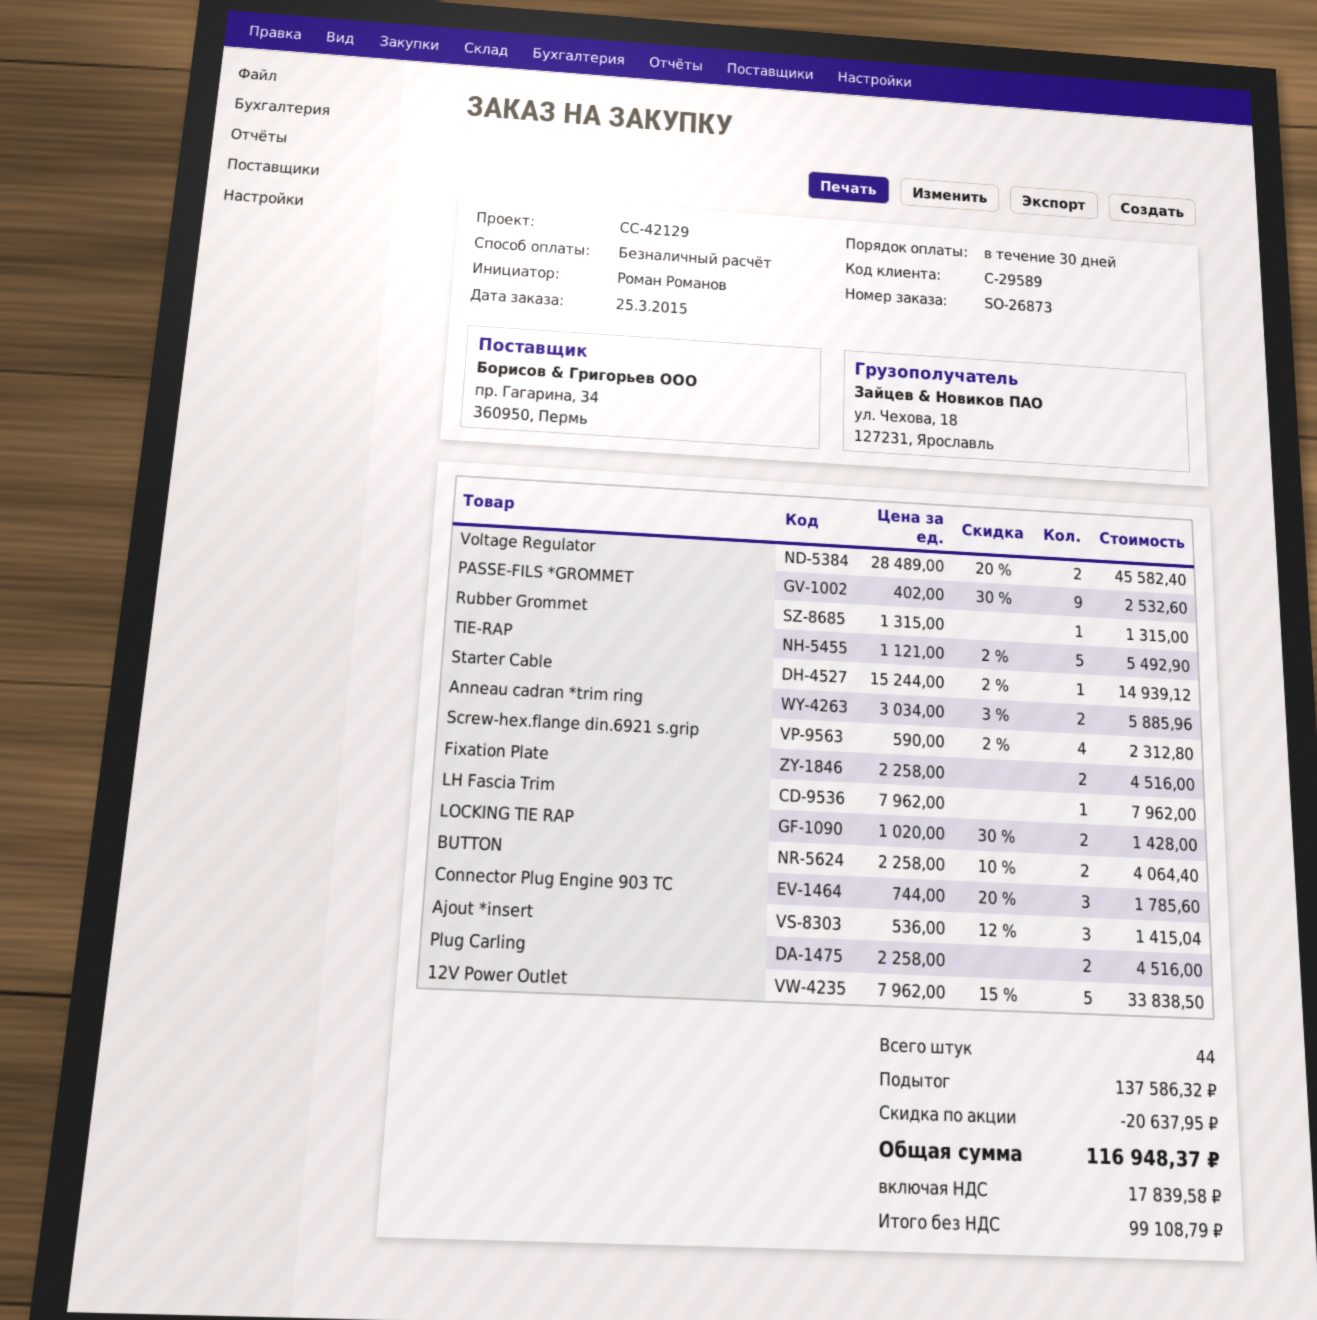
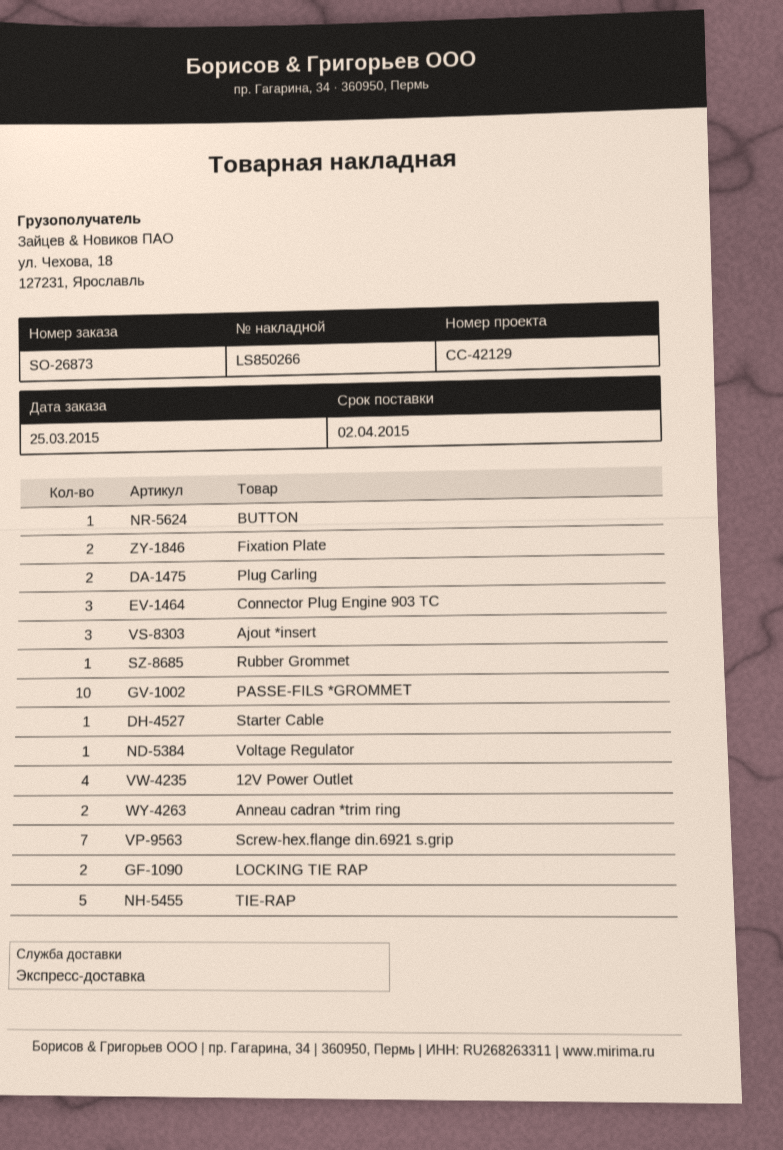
Voltage Regulator: 2 -> 1
PASSE-FILS *GROMMET: 9 -> 10
Screw-hex.flange din.6921 s.grip: 4 -> 7
LH Fascia Trim: 1 -> none
BUTTON: 2 -> 1
12V Power Outlet: 5 -> 4

